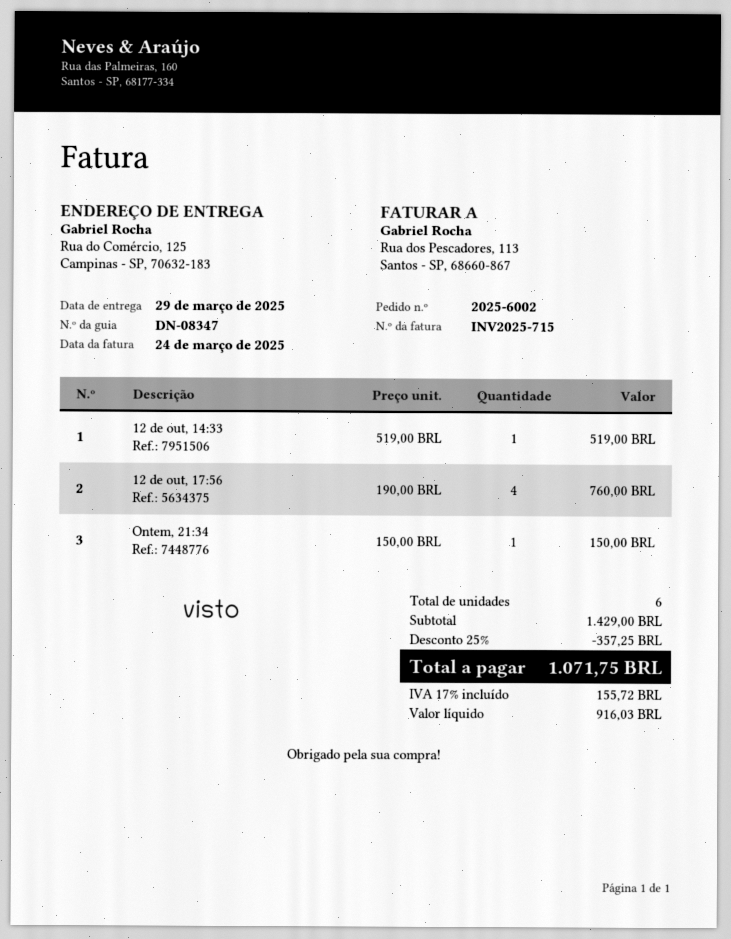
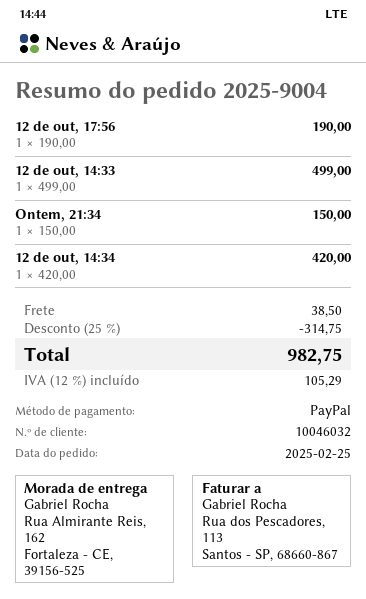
order number: 2025-6002 -> 2025-9004
ship to: Rua do Comércio, 125, Campinas - SP, 70632-183 -> Rua Almirante Reis, 162, Fortaleza - CE, 39156-525
12 de out, 14:33: 1 x 519.00 = 519.00 -> 1 x 499.00 = 499.00
12 de out, 17:56: 4 x 190.00 = 760.00 -> 1 x 190.00 = 190.00
12 de out, 14:34: none -> 1 x 420.00 = 420.00
discount: 25% = 357.25 -> 25% = 314.75
shipping: none -> 38.50
tax: 17% = 155.72 -> 12% = 105.29
total: 1071.75 -> 982.75

